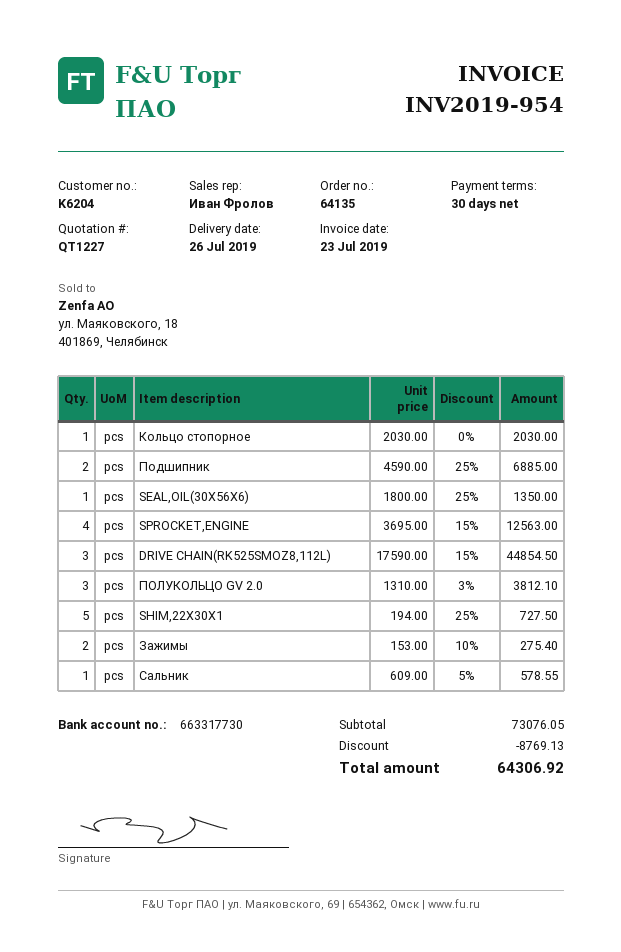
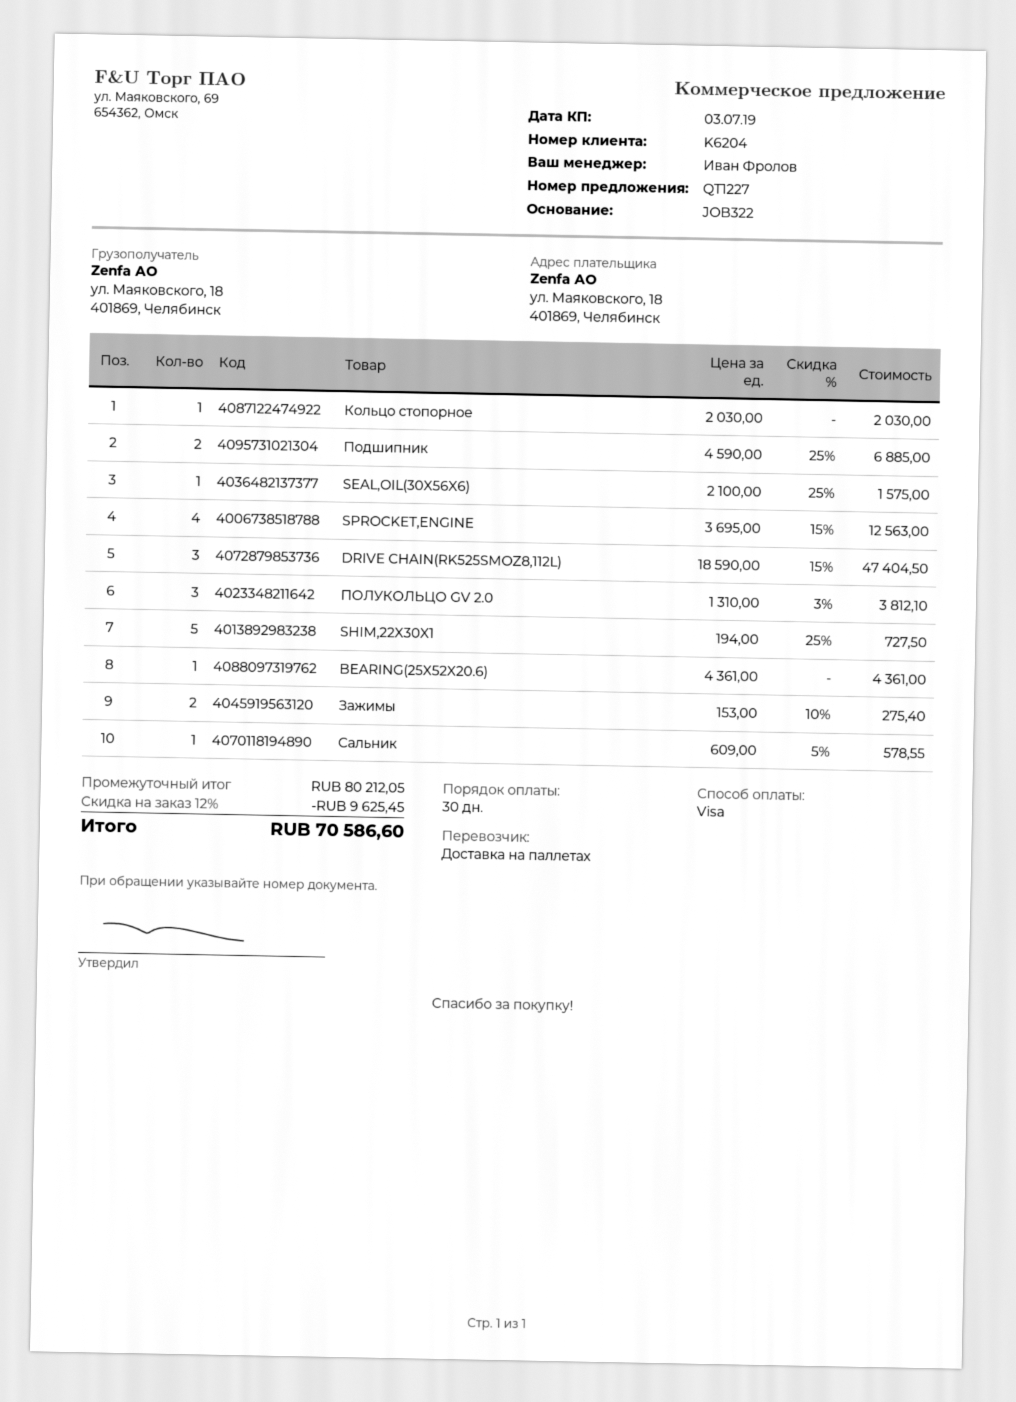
SEAL,OIL(30X56X6): 1 x 1800.00 - 25% = 1350.00 -> 1 x 2100.00 - 25% = 1575.00
DRIVE CHAIN(RK525SMOZ8,112L): 3 x 17590.00 - 15% = 44854.50 -> 3 x 18590.00 - 15% = 47404.50
BEARING(25X52X20.6): none -> 1 x 4361.00 = 4361.00
subtotal: 73076.05 -> 80212.05
discount: 8769.13 -> 9625.45
total: 64306.92 -> 70586.60

